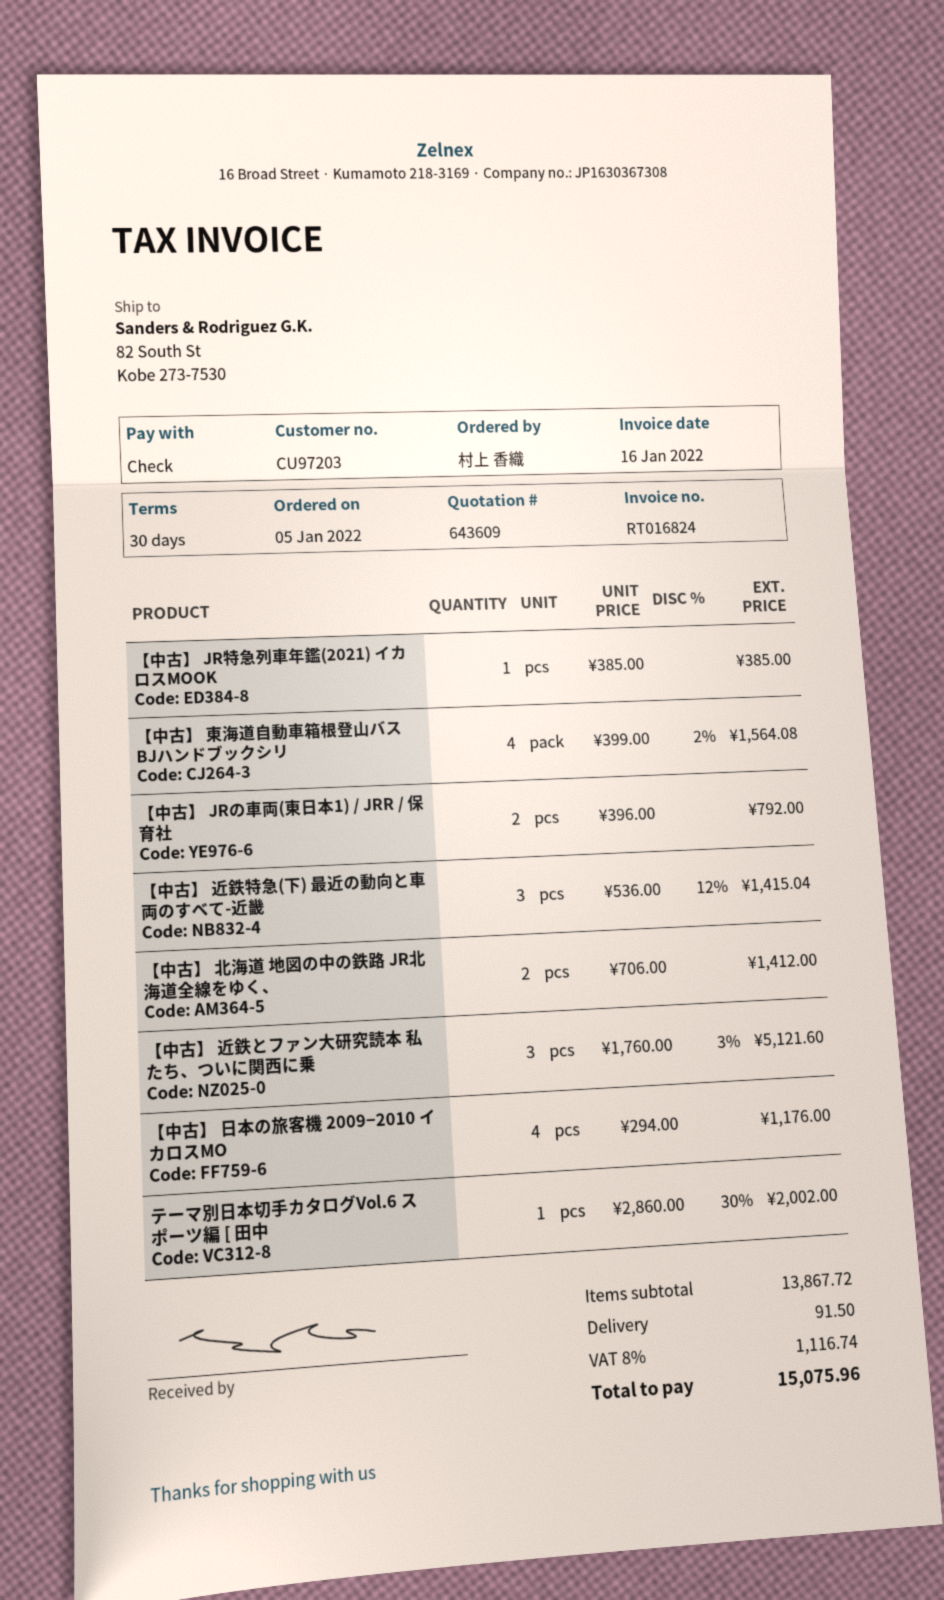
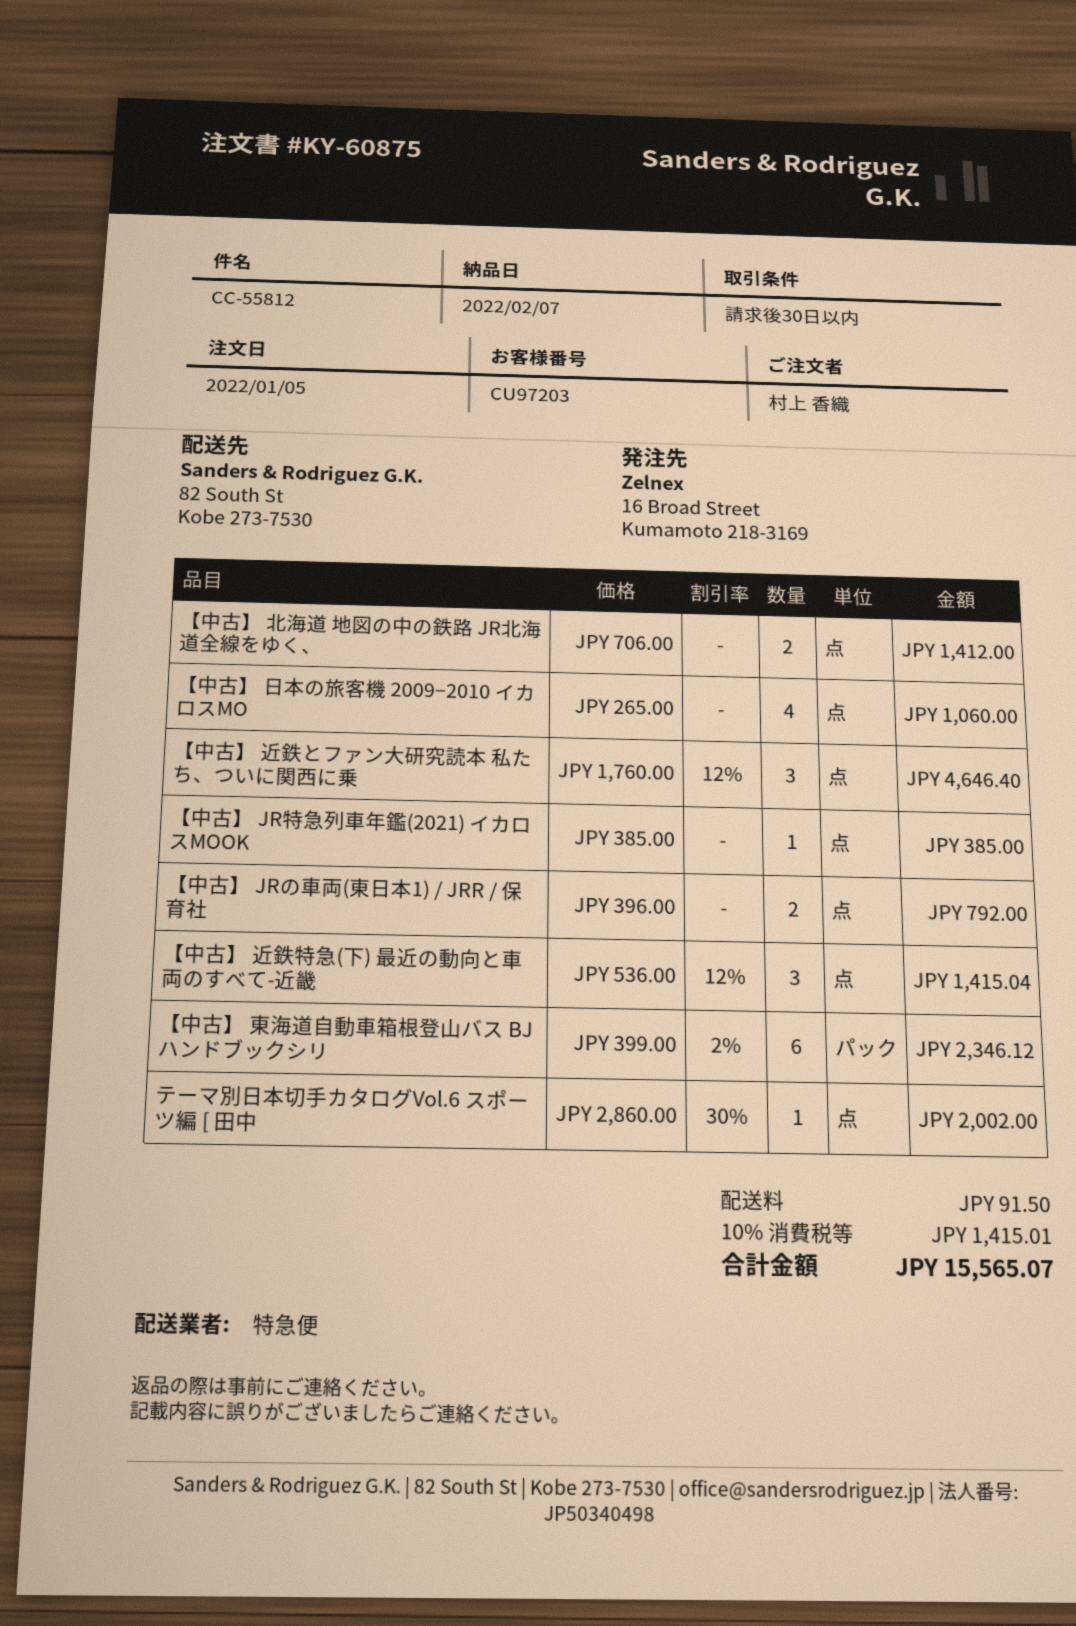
【中古】 東海道自動車箱根登山バス BJハンドブックシリ: 4 x 399.00 - 2% = 1564.08 -> 6 x 399.00 - 2% = 2346.12
【中古】 近鉄とファン大研究読本 私たち、ついに関西に乗: 3 x 1760.00 - 3% = 5121.60 -> 3 x 1760.00 - 12% = 4646.40
【中古】 日本の旅客機 2009−2010 イカロスMO: 4 x 294.00 = 1176.00 -> 4 x 265.00 = 1060.00
tax: 8% = 1116.74 -> 10% = 1415.01
total: 15075.96 -> 15565.07

